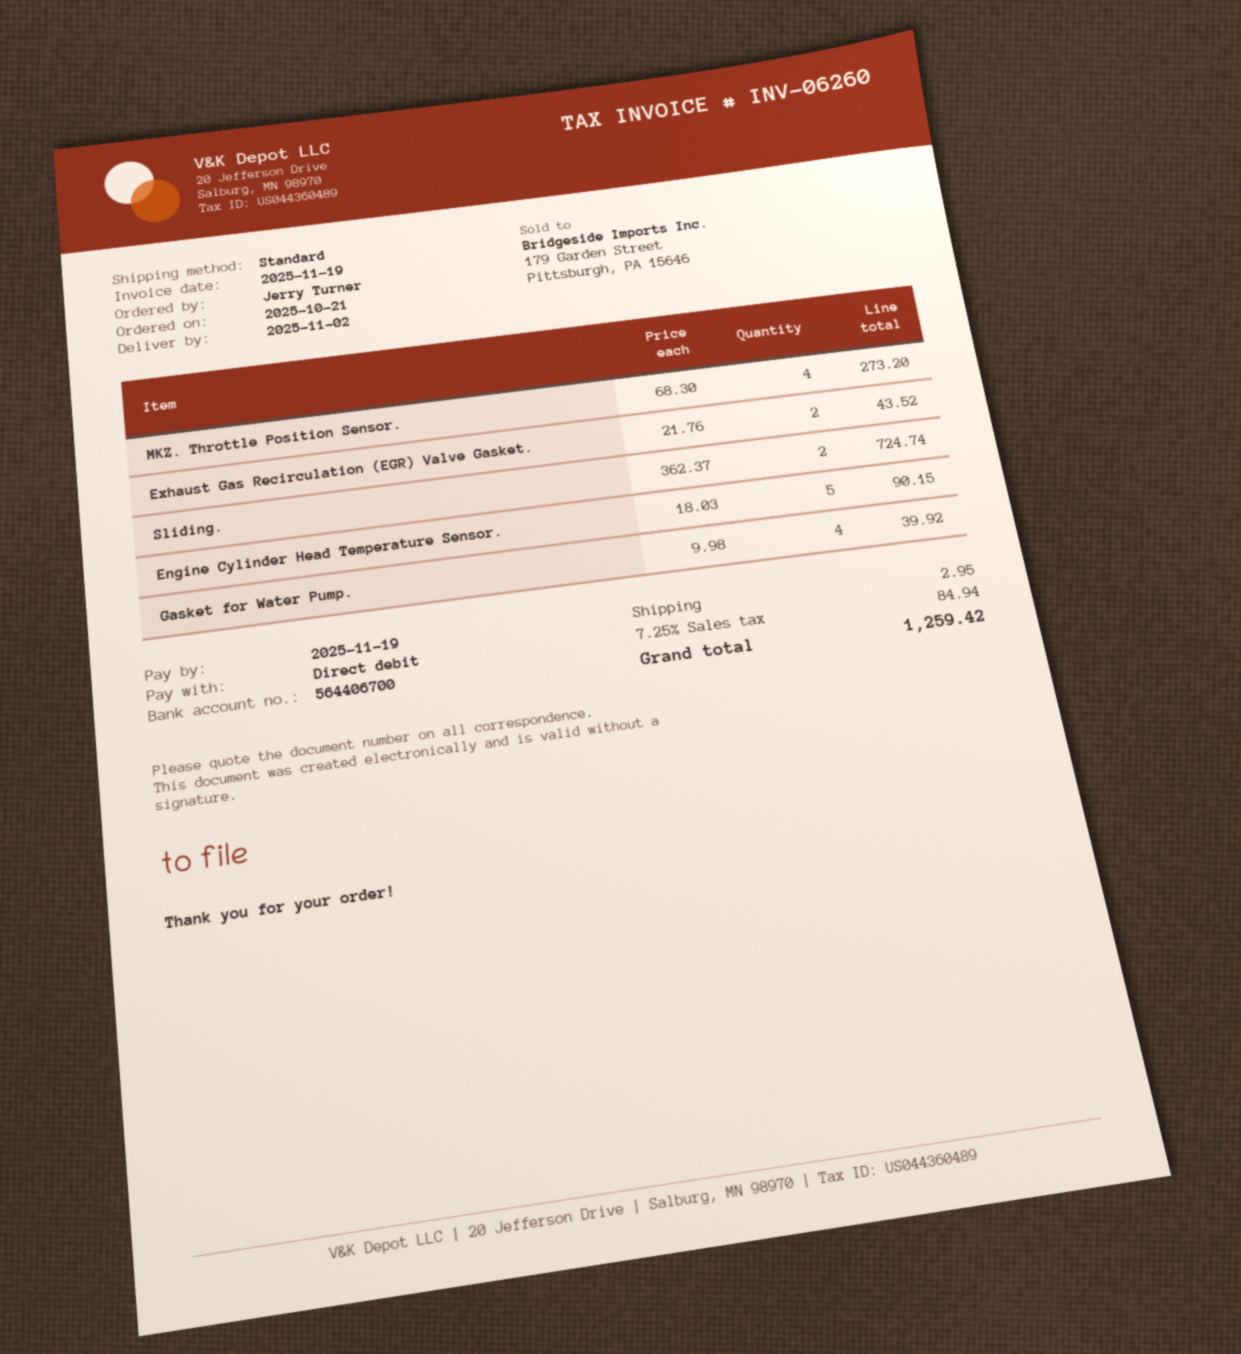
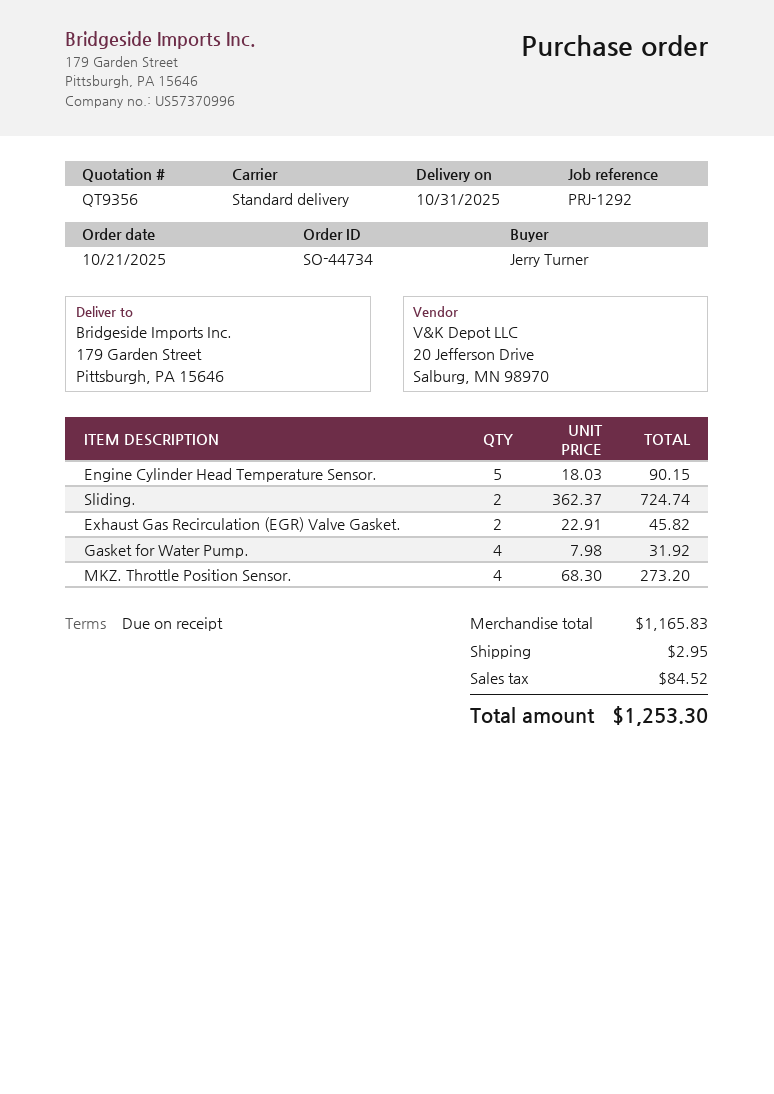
delivery date: 2025-11-02 -> 2025-10-31
Exhaust Gas Recirculation (EGR) Valve Gasket.: 2 x 21.76 = 43.52 -> 2 x 22.91 = 45.82
Gasket for Water Pump.: 4 x 9.98 = 39.92 -> 4 x 7.98 = 31.92
tax: 84.94 -> 84.52
total: 1259.42 -> 1253.30

